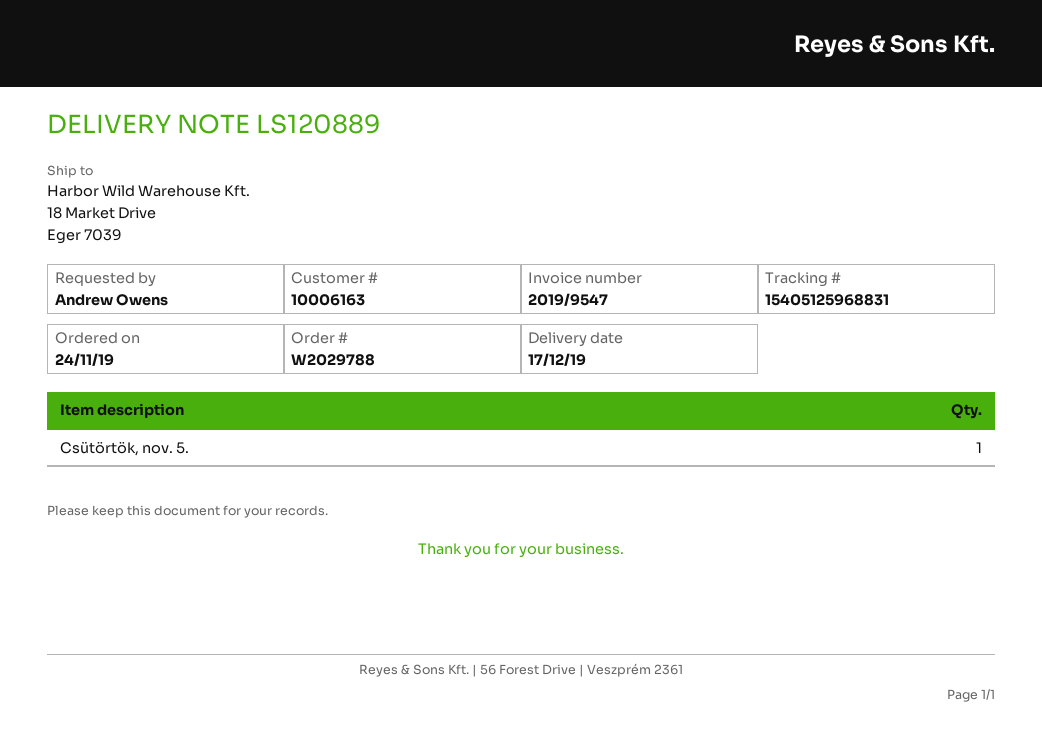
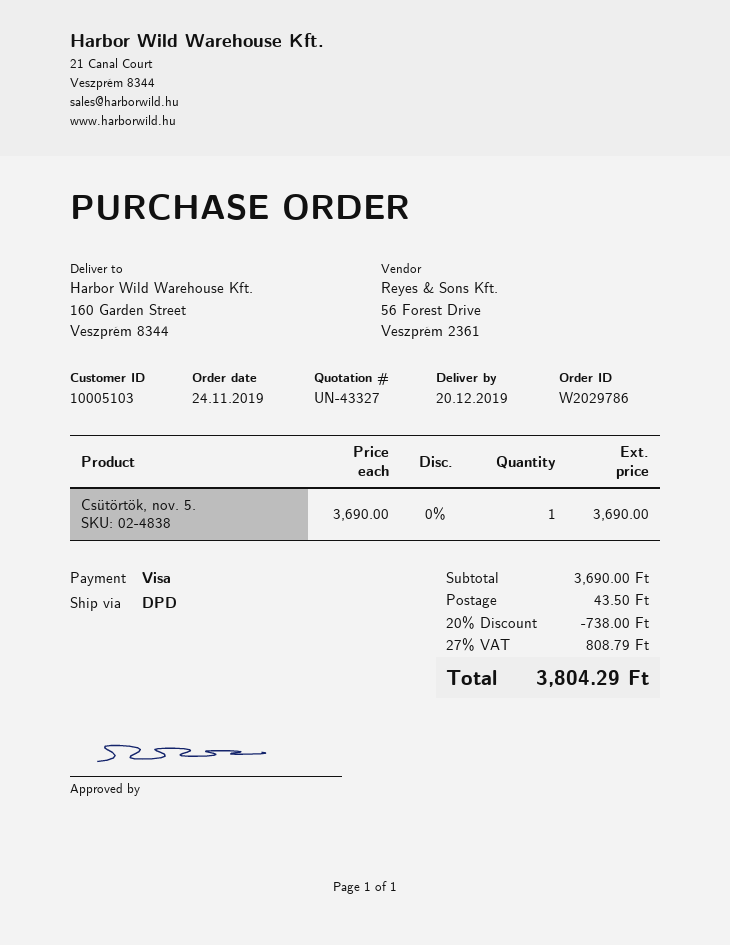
order number: W2029788 -> W2029786
delivery date: 2019-12-17 -> 2019-12-20
customer number: 10006163 -> 10005103
ship to: 18 Market Drive, Eger 7039 -> 160 Garden Street, Veszprém 8344

